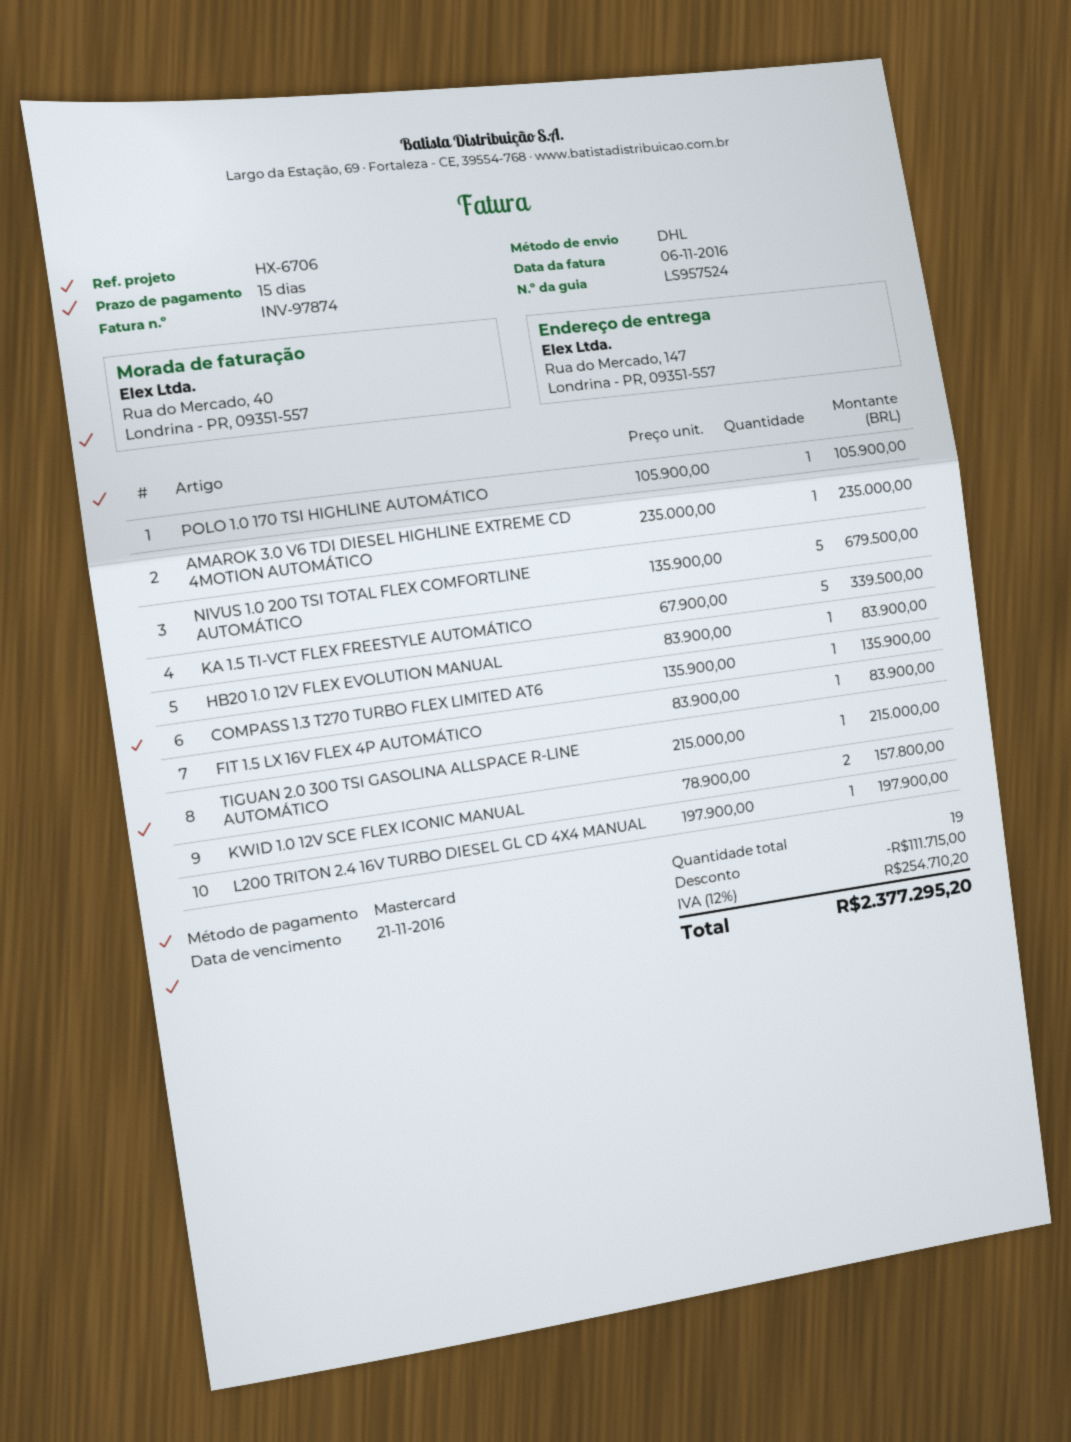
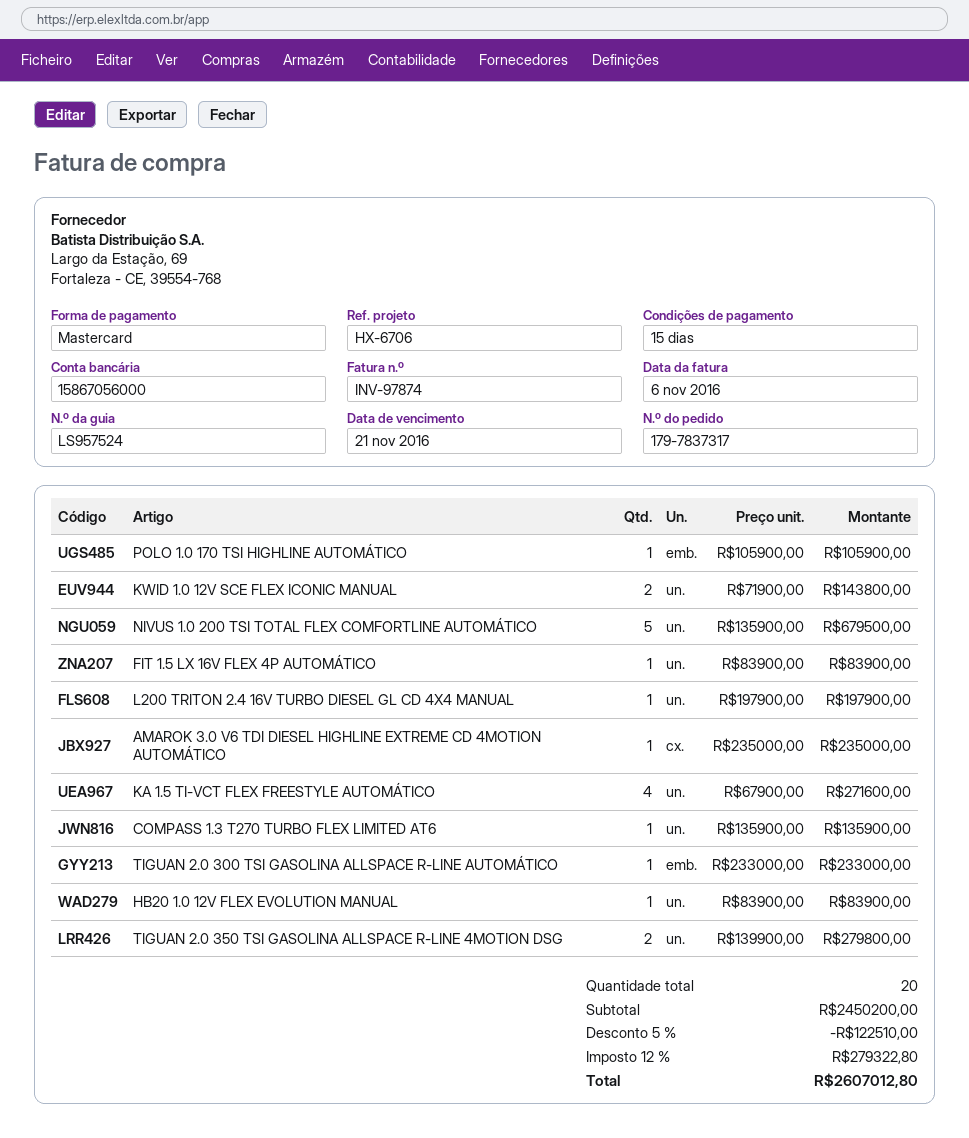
KA 1.5 TI-VCT FLEX FREESTYLE AUTOMÁTICO: 5 x 67900.00 = 339500.00 -> 4 x 67900.00 = 271600.00
TIGUAN 2.0 300 TSI GASOLINA ALLSPACE R-LINE AUTOMÁTICO: 1 x 215000.00 = 215000.00 -> 1 x 233000.00 = 233000.00
KWID 1.0 12V SCE FLEX ICONIC MANUAL: 2 x 78900.00 = 157800.00 -> 2 x 71900.00 = 143800.00
TIGUAN 2.0 350 TSI GASOLINA ALLSPACE R-LINE 4MOTION DSG: none -> 2 x 139900.00 = 279800.00
total quantity: 19 -> 20
discount: 111715.00 -> 122510.00
tax: 12% = 254710.20 -> 12% = 279322.80
total: 2377295.20 -> 2607012.80

